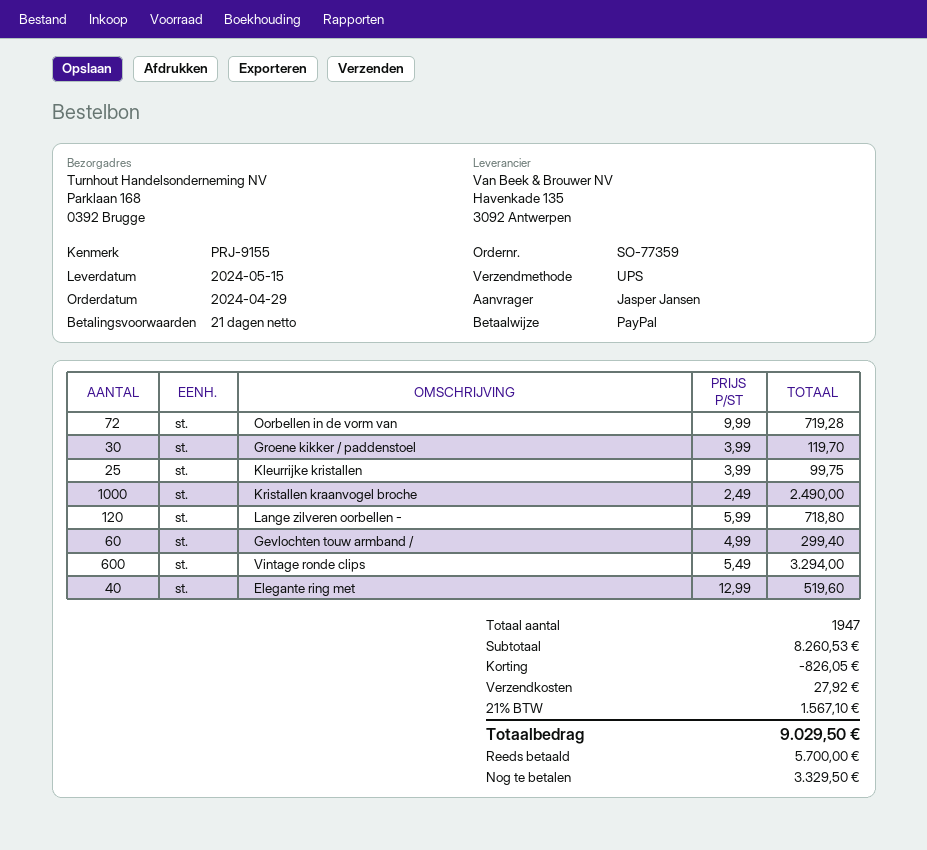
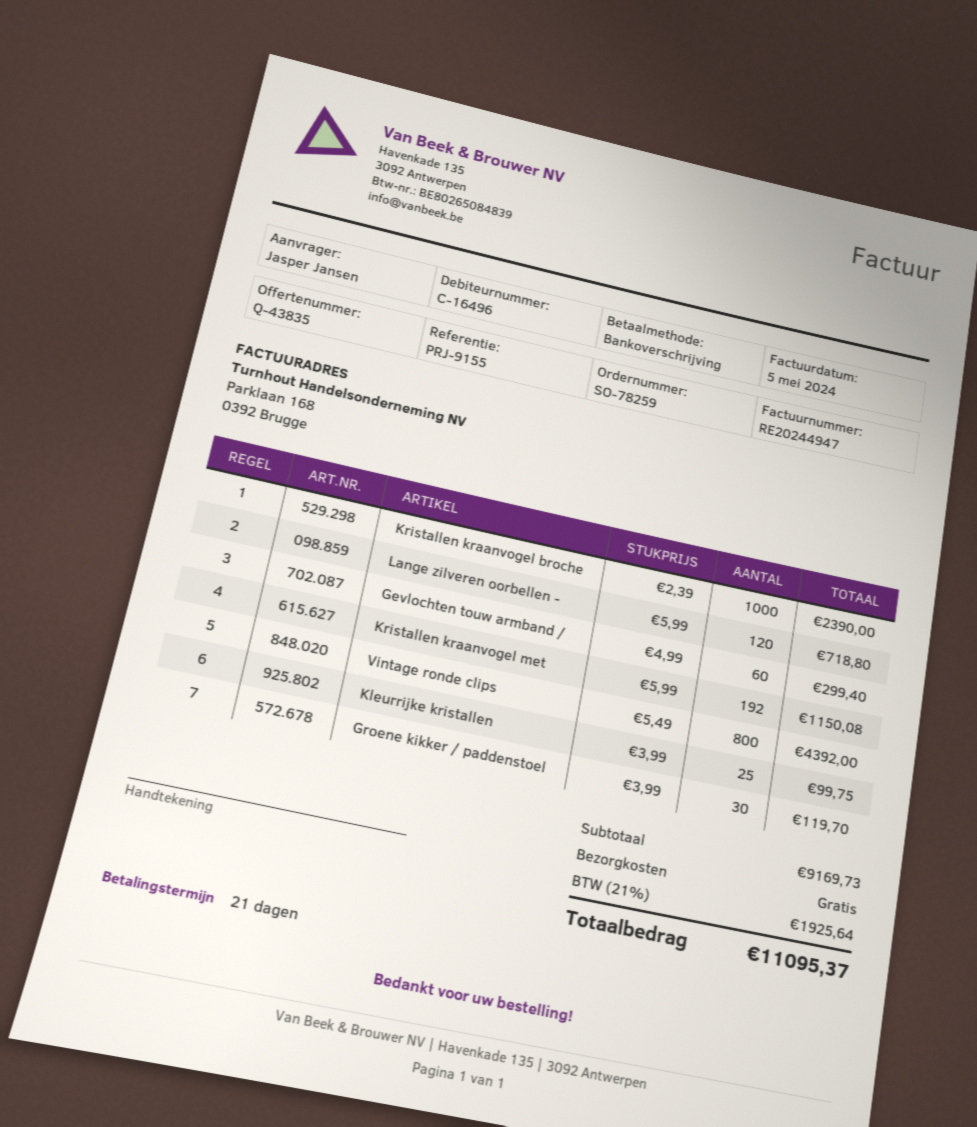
order number: SO-77359 -> SO-78259
payment method: PayPal -> bank transfer
Oorbellen in de vorm van: 72 x 9.99 = 719.28 -> none
Kristallen kraanvogel broche: 1000 x 2.49 = 2490.00 -> 1000 x 2.39 = 2390.00
Vintage ronde clips: 600 x 5.49 = 3294.00 -> 800 x 5.49 = 4392.00
Elegante ring met: 40 x 12.99 = 519.60 -> none
Kristallen kraanvogel met: none -> 192 x 5.99 = 1150.08
subtotal: 8260.53 -> 9169.73
discount: 826.05 -> none
shipping: 27.92 -> 0.00
tax: 21% = 1567.10 -> 21% = 1925.64
total: 9029.50 -> 11095.37

